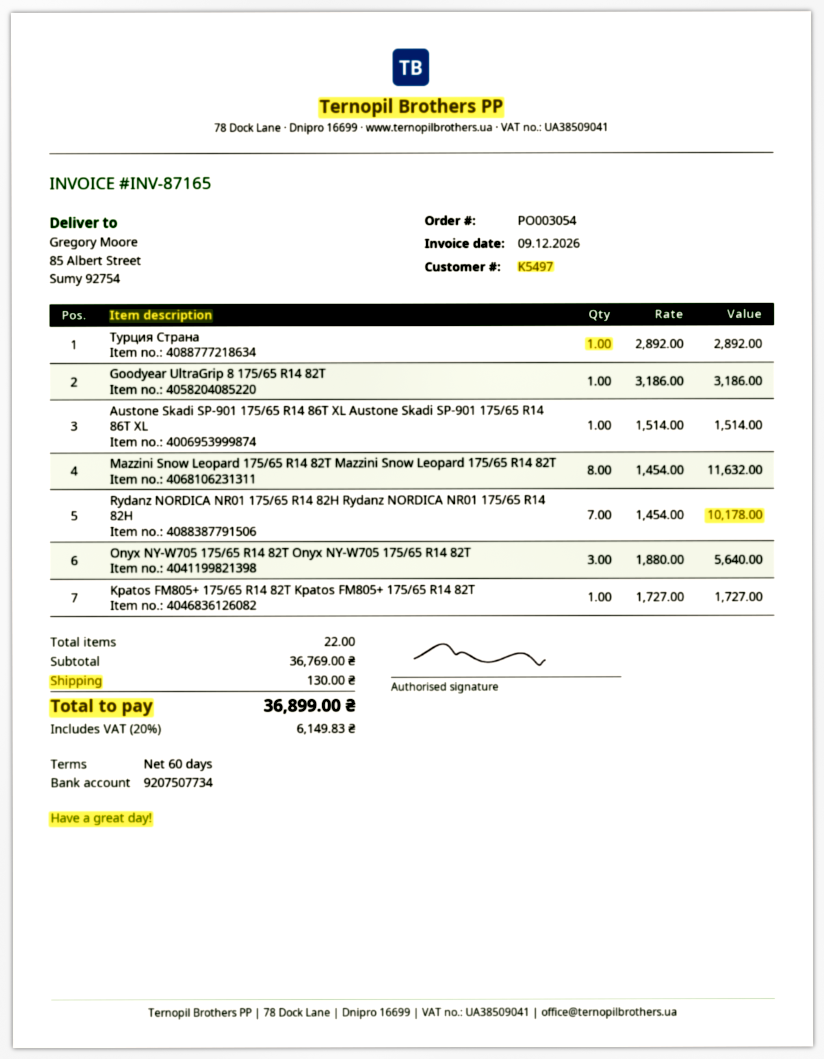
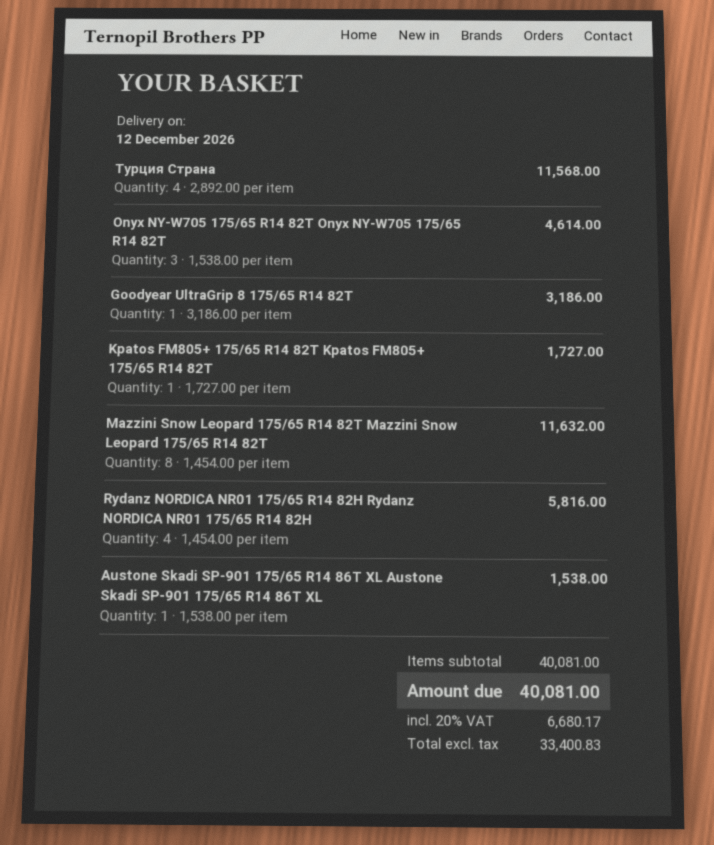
Турция Страна: 1 x 2892.00 = 2892.00 -> 4 x 2892.00 = 11568.00
Austone Skadi SP-901 175/65 R14 86T XL Austone Skadi SP-901 175/65 R14 86T XL: 1 x 1514.00 = 1514.00 -> 1 x 1538.00 = 1538.00
Rydanz NORDICA NR01 175/65 R14 82H Rydanz NORDICA NR01 175/65 R14 82H: 7 x 1454.00 = 10178.00 -> 4 x 1454.00 = 5816.00
Onyx NY-W705 175/65 R14 82T Onyx NY-W705 175/65 R14 82T: 3 x 1880.00 = 5640.00 -> 3 x 1538.00 = 4614.00
subtotal: 36769.00 -> 40081.00
shipping: 130.00 -> none
tax: 20% = 6149.83 -> 20% = 6680.17
total: 36899.00 -> 40081.00

